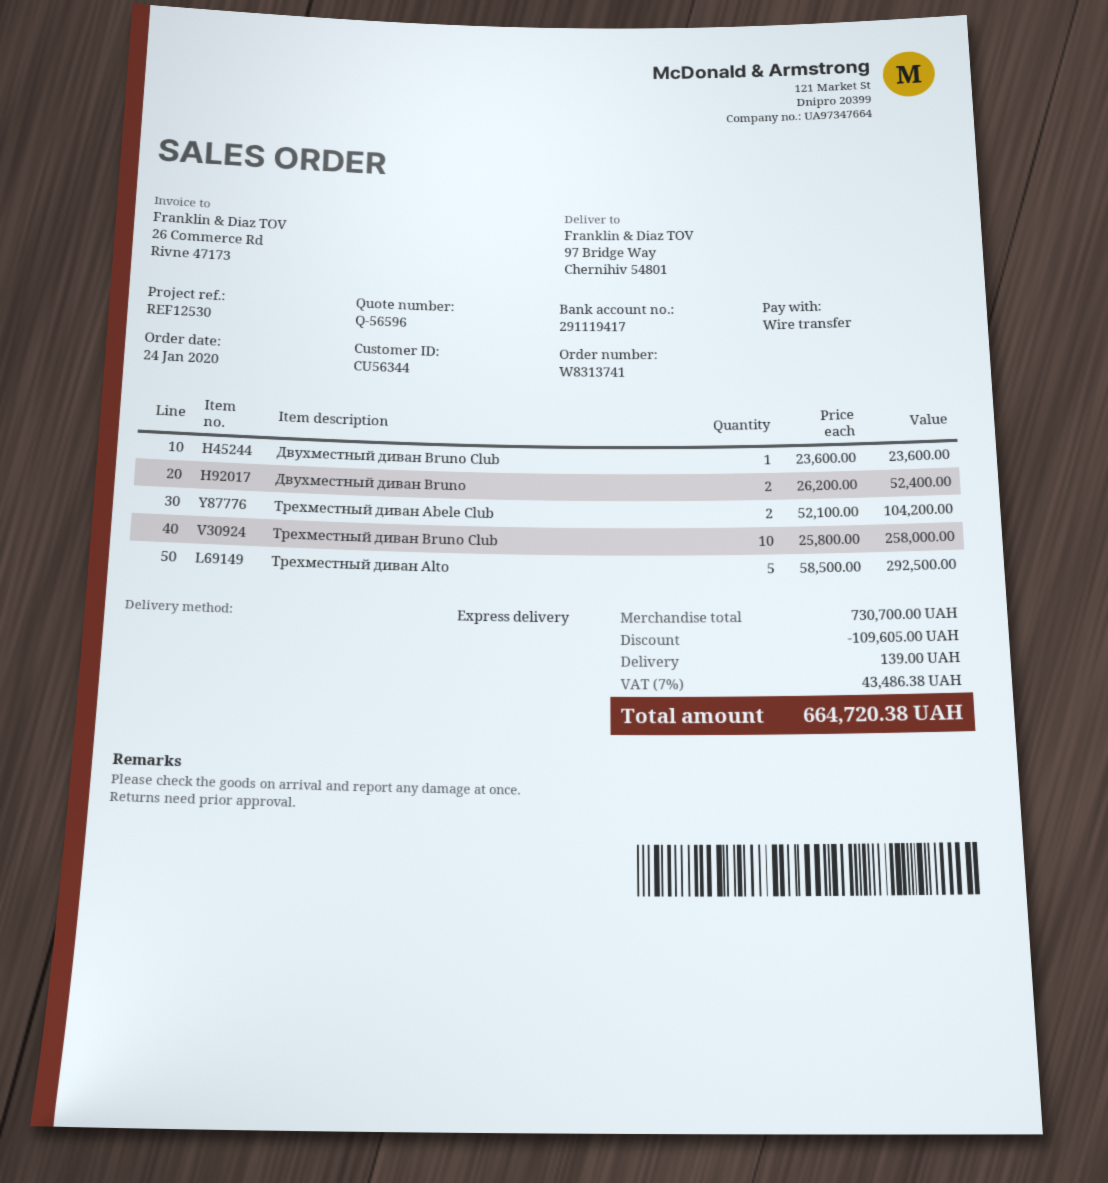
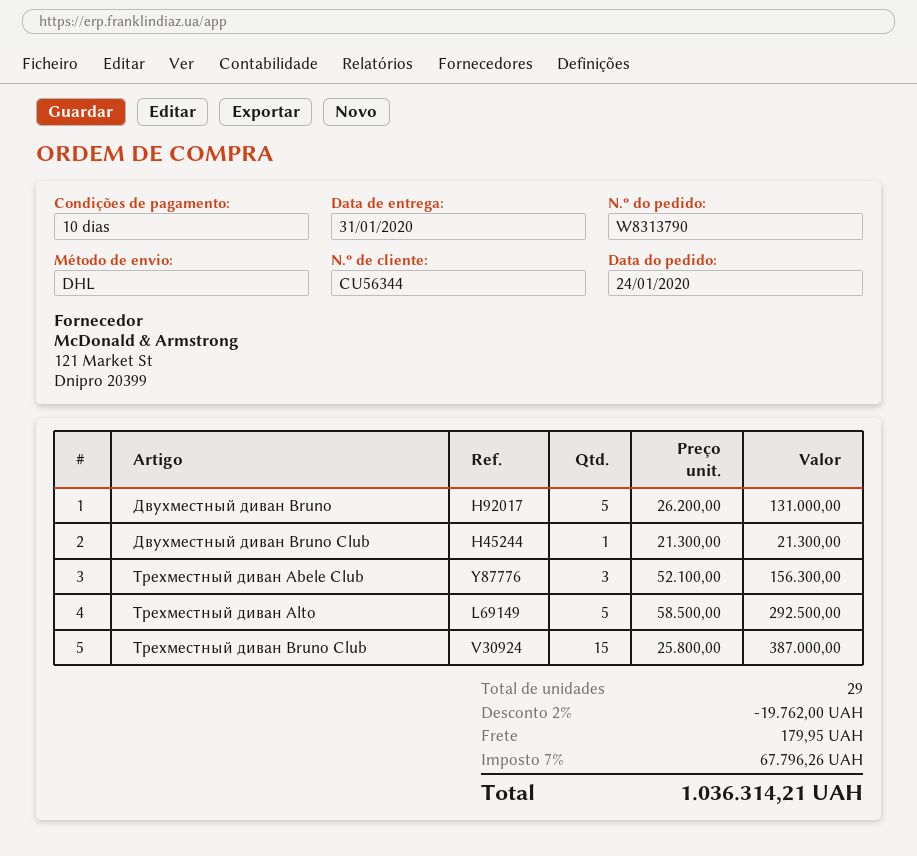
order number: W8313741 -> W8313790
shipping method: express -> DHL
Двухместный диван Bruno Club: 1 x 23600.00 = 23600.00 -> 1 x 21300.00 = 21300.00
Двухместный диван Bruno: 2 x 26200.00 = 52400.00 -> 5 x 26200.00 = 131000.00
Трехместный диван Abele Club: 2 x 52100.00 = 104200.00 -> 3 x 52100.00 = 156300.00
Трехместный диван Bruno Club: 10 x 25800.00 = 258000.00 -> 15 x 25800.00 = 387000.00
discount: 109605.00 -> 19762.00
shipping: 139.00 -> 179.95
tax: 7% = 43486.38 -> 7% = 67796.26
total: 664720.38 -> 1036314.21

